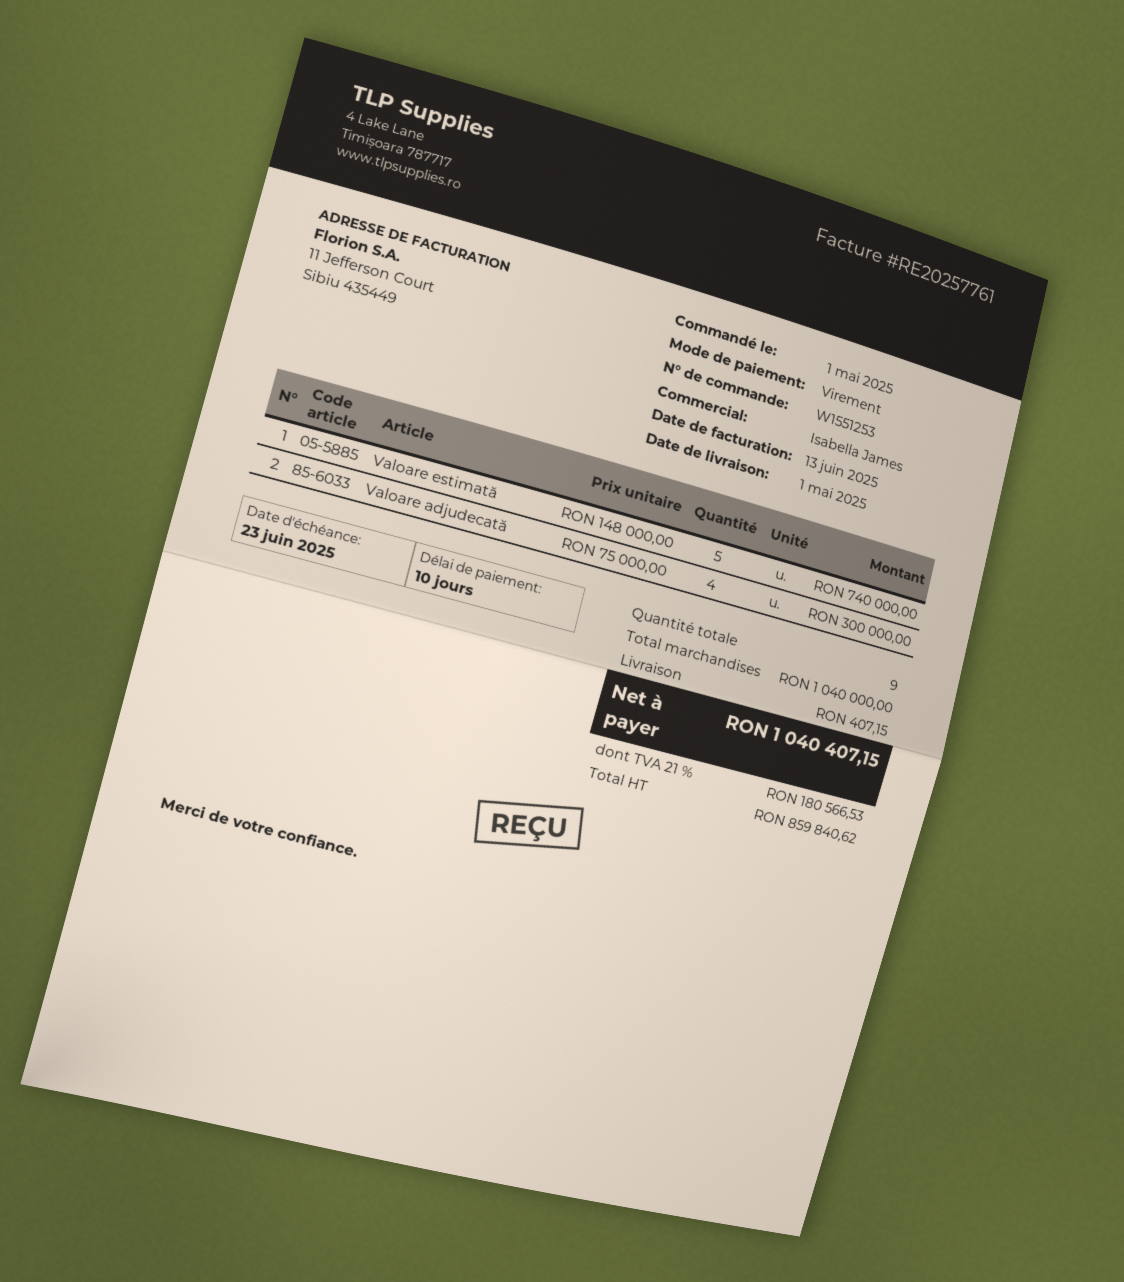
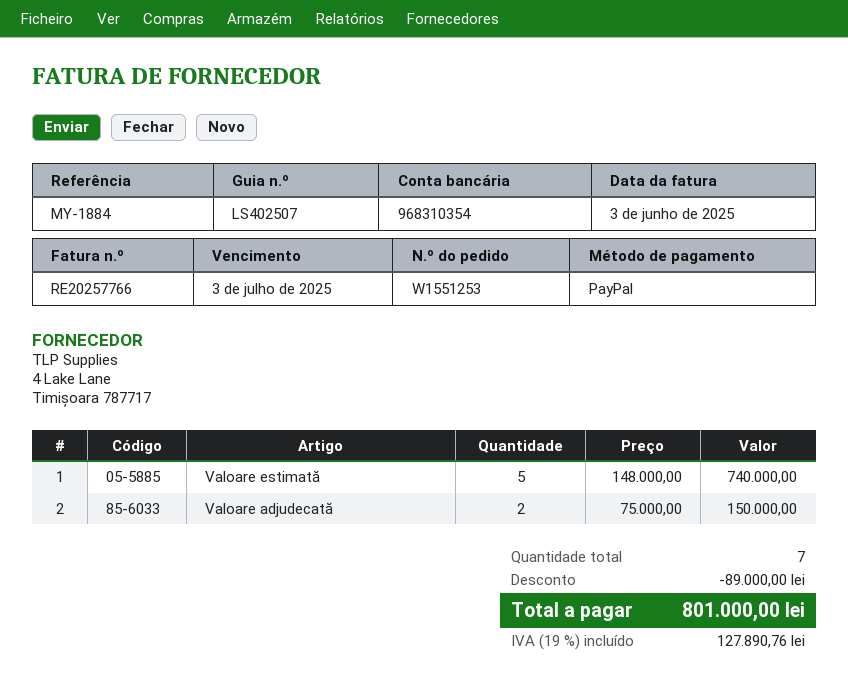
invoice number: RE20257761 -> RE20257766
invoice date: 2025-06-13 -> 2025-06-03
due date: 2025-06-23 -> 2025-07-03
payment method: bank transfer -> PayPal
Valoare adjudecată: 4 x 75000.00 = 300000.00 -> 2 x 75000.00 = 150000.00
total quantity: 9 -> 7
discount: none -> 89000.00
shipping: 407.15 -> none
tax: 21% = 180566.53 -> 19% = 127890.76
total: 1040407.15 -> 801000.00

